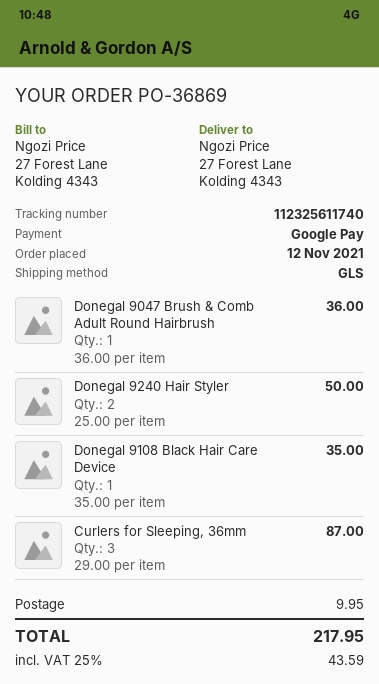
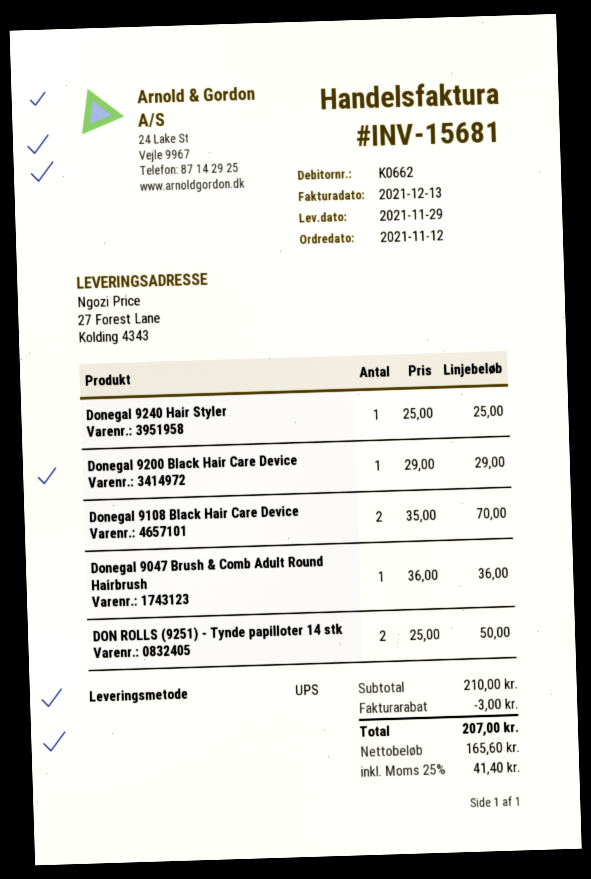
shipping method: GLS -> UPS
Donegal 9240 Hair Styler: 2 x 25.00 = 50.00 -> 1 x 25.00 = 25.00
Donegal 9108 Black Hair Care Device: 1 x 35.00 = 35.00 -> 2 x 35.00 = 70.00
Curlers for Sleeping, 36mm: 3 x 29.00 = 87.00 -> none
Donegal 9200 Black Hair Care Device: none -> 1 x 29.00 = 29.00
DON ROLLS (9251) - Tynde papilloter 14 stk: none -> 2 x 25.00 = 50.00
discount: none -> 3.00
shipping: 9.95 -> none
tax: 25% = 43.59 -> 25% = 41.40
total: 217.95 -> 207.00

